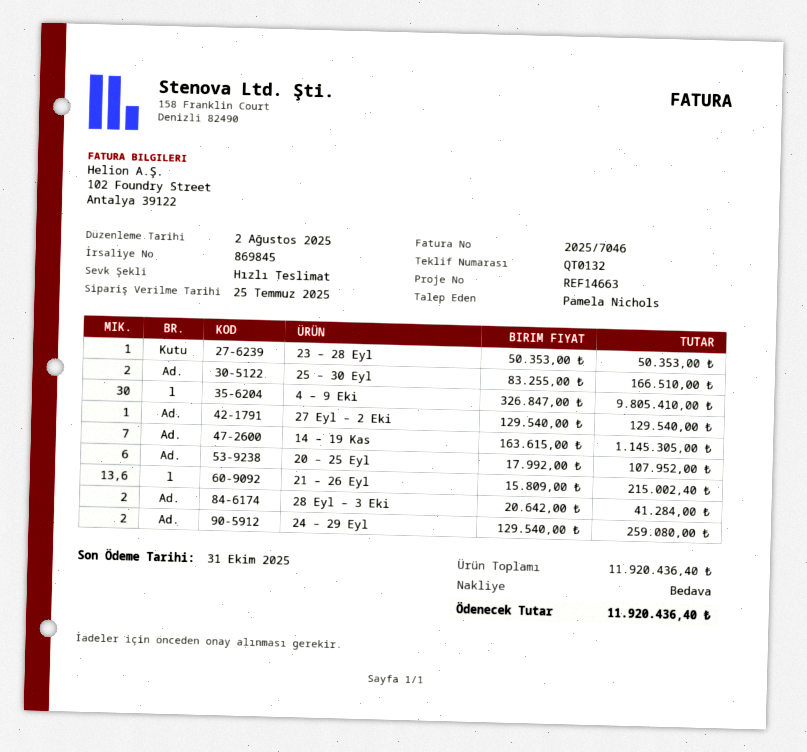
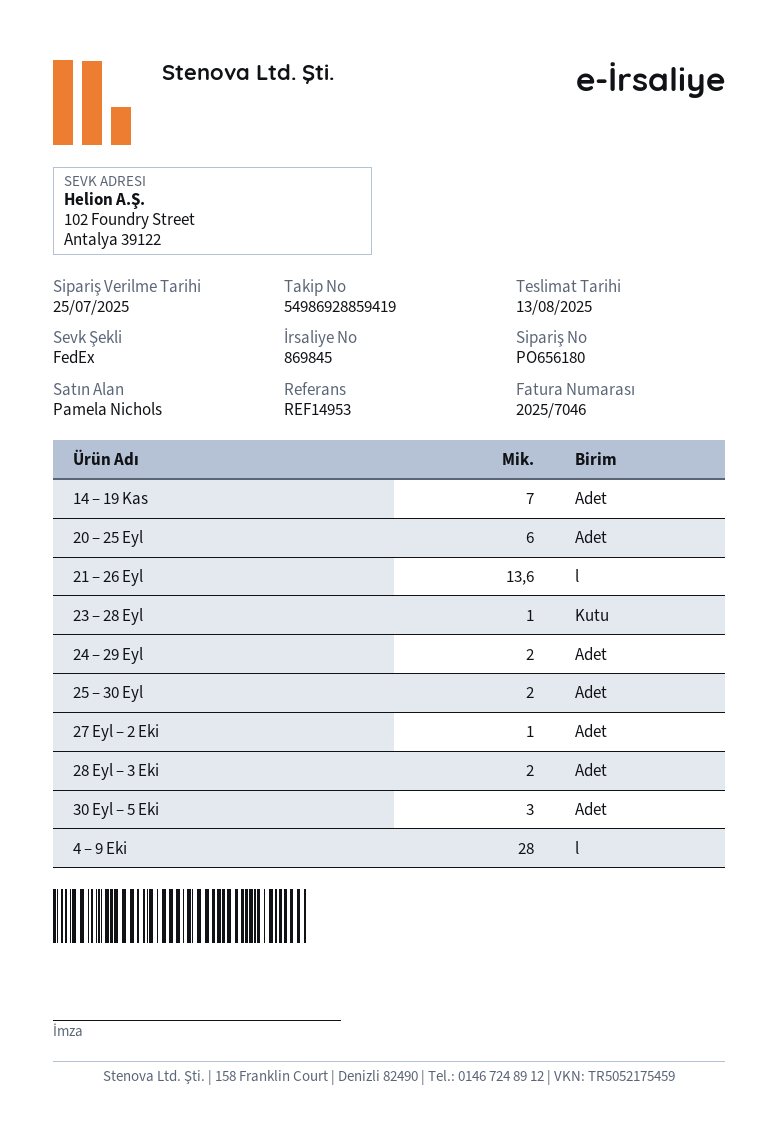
reference: REF14663 -> REF14953
shipping method: express -> FedEx
4 – 9 Eki: 30 -> 28
30 Eyl – 5 Eki: none -> 3

